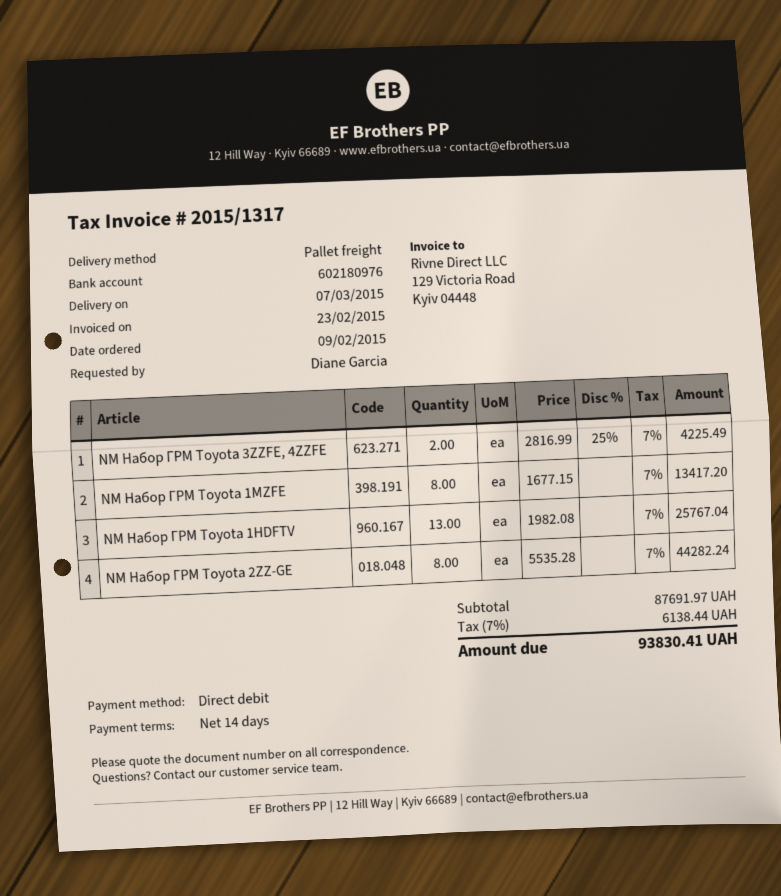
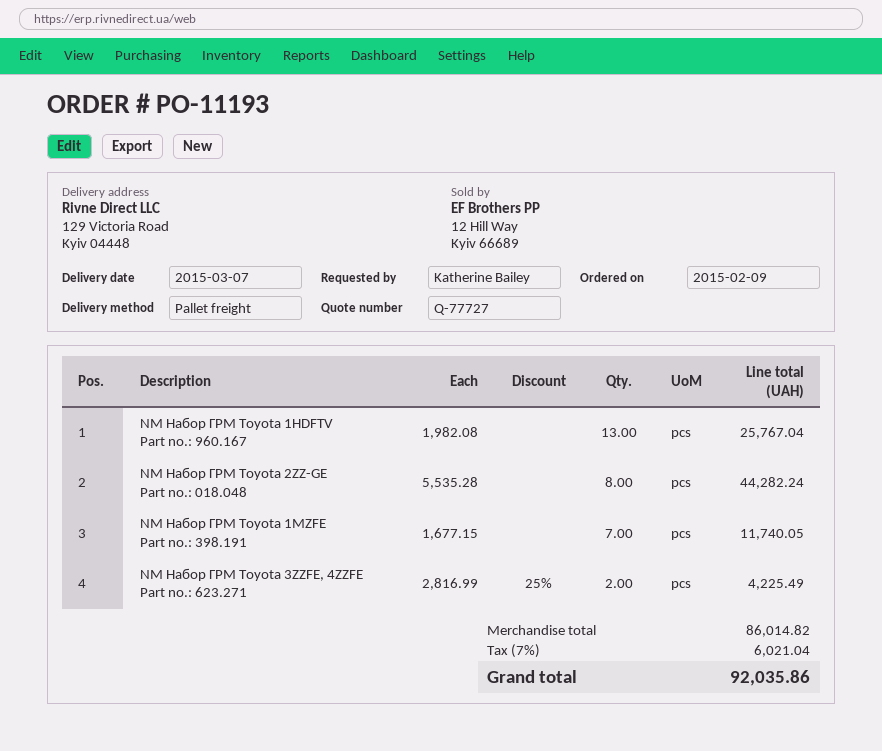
ordered by: Diane Garcia -> Katherine Bailey
NM Набор ГРМ Toyota 1MZFE: 8 x 1677.15 = 13417.20 -> 7 x 1677.15 = 11740.05
subtotal: 87691.97 -> 86014.82
tax: 7% = 6138.44 -> 7% = 6021.04
total: 93830.41 -> 92035.86

